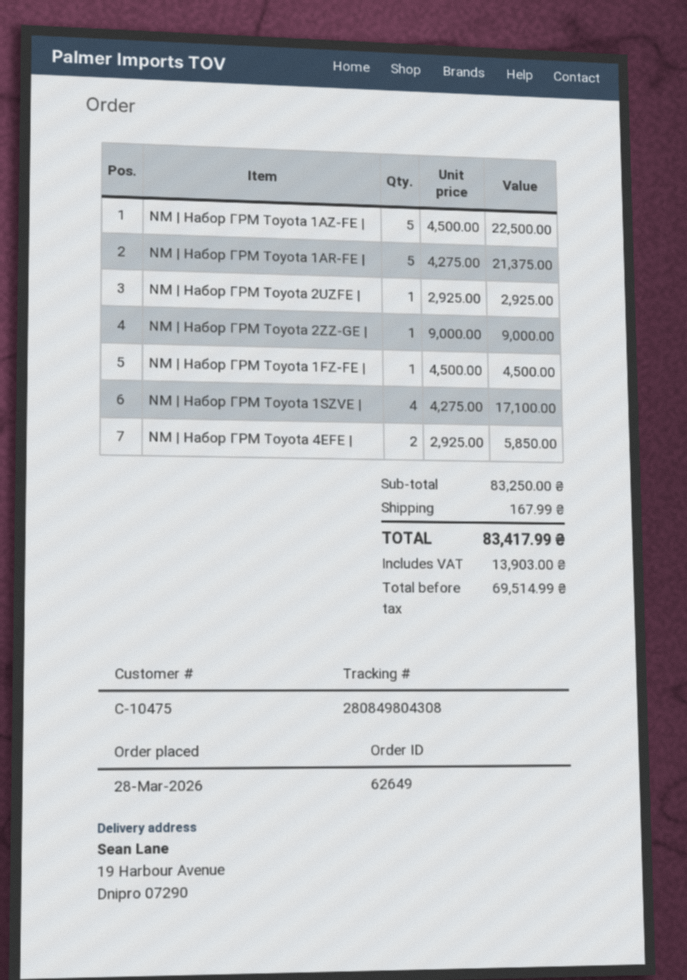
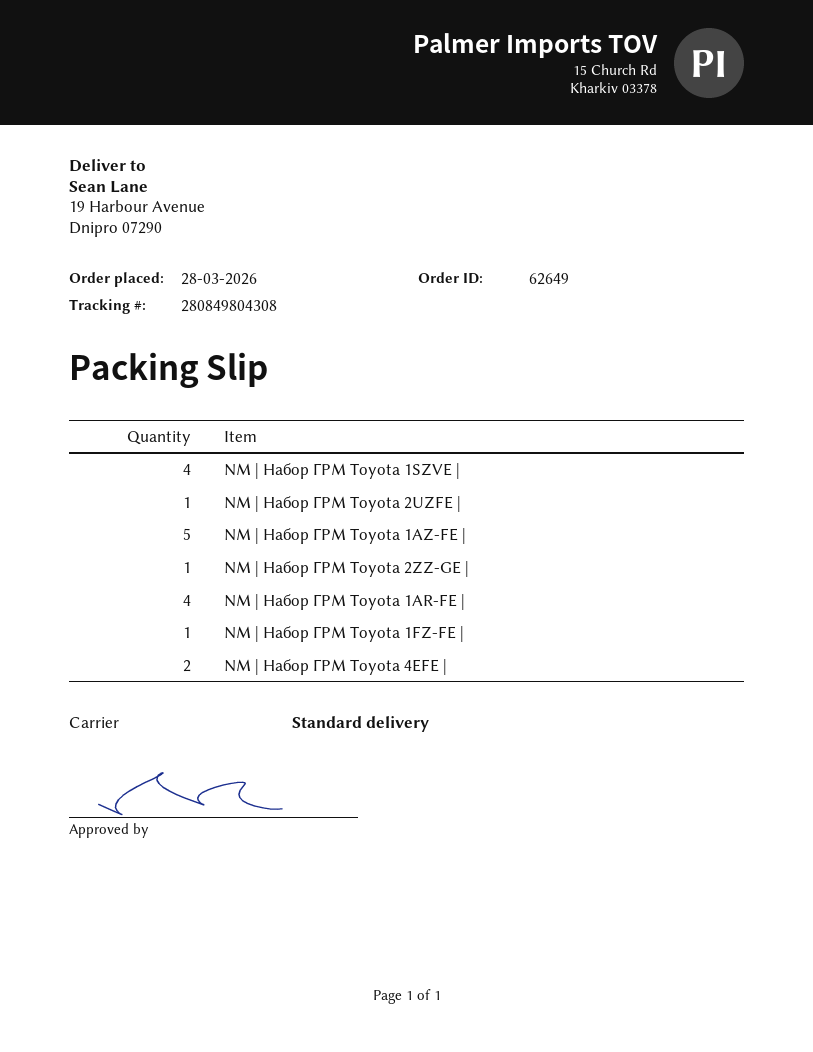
NM | Набор ГРМ Toyota 1AR-FE |: 5 -> 4

